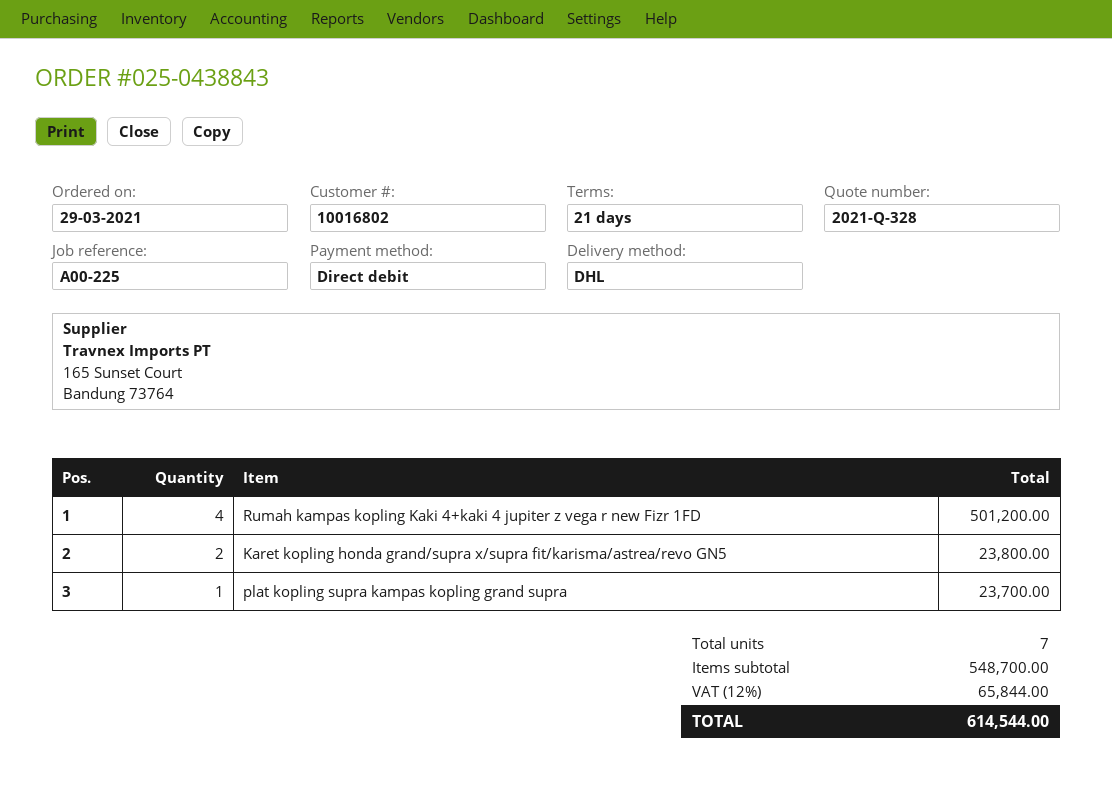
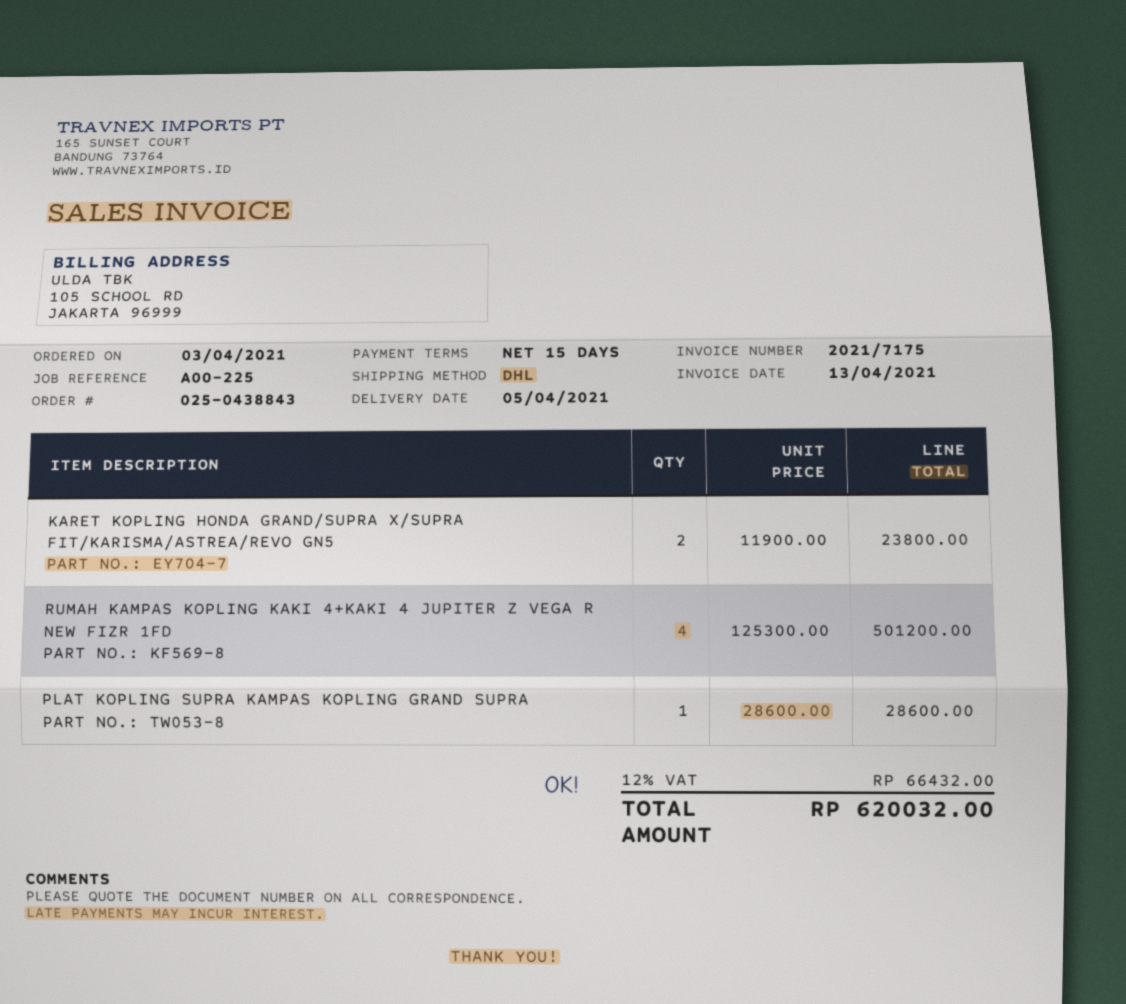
order date: 2021-03-29 -> 2021-04-03
payment terms: 21 days -> 15 days
plat kopling supra kampas kopling grand supra: 1 for 23700.00 -> 1 for 28600.00
tax: 12% = 65844.00 -> 12% = 66432.00
total: 614544.00 -> 620032.00

